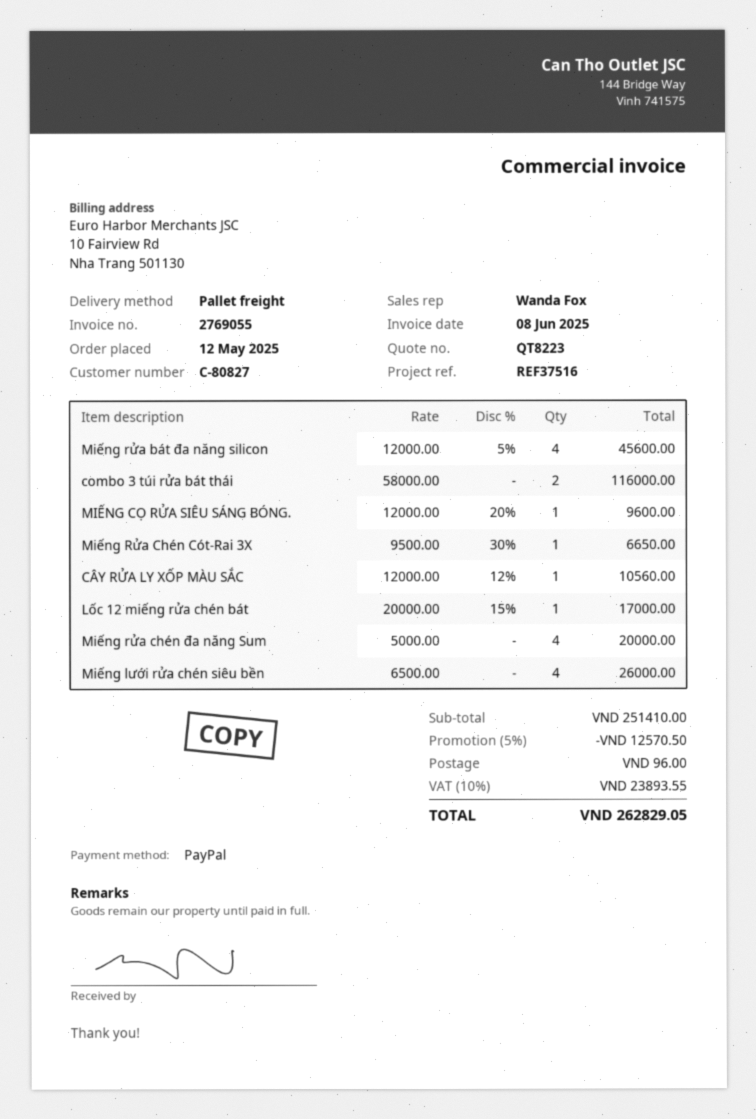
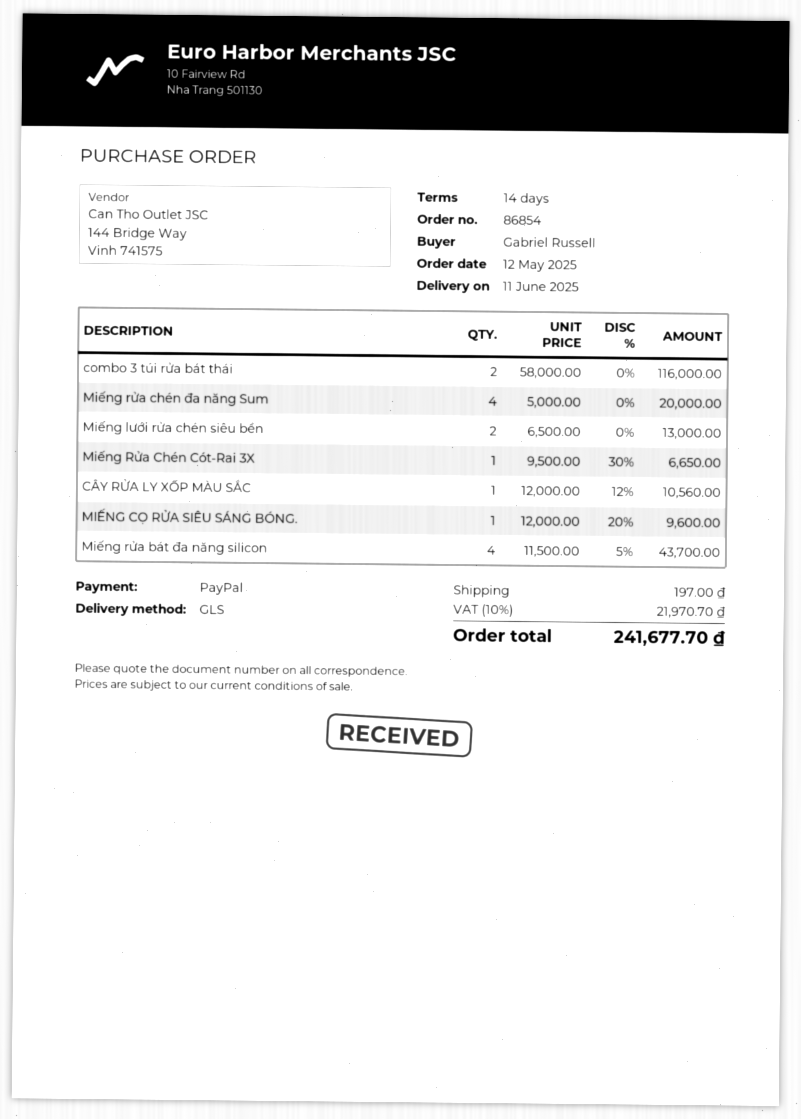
shipping method: pallet freight -> GLS
Miếng rửa bát đa năng silicon: 4 x 12000.00 - 5% = 45600.00 -> 4 x 11500.00 - 5% = 43700.00
Lốc 12 miếng rửa chén bát: 1 x 20000.00 - 15% = 17000.00 -> none
Miếng lưới rửa chén siêu bền: 4 x 6500.00 = 26000.00 -> 2 x 6500.00 = 13000.00
discount: 5% = 12570.50 -> none
shipping: 96.00 -> 197.00
tax: 10% = 23893.55 -> 10% = 21970.70
total: 262829.05 -> 241677.70

